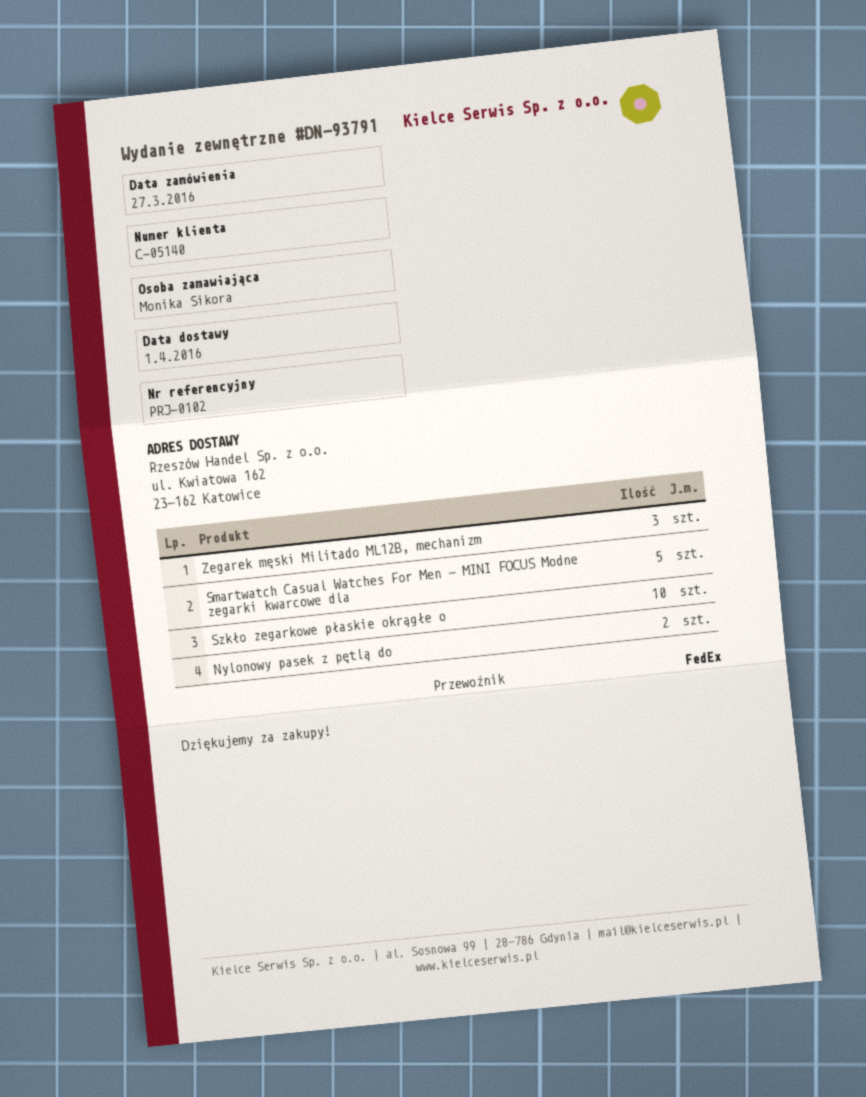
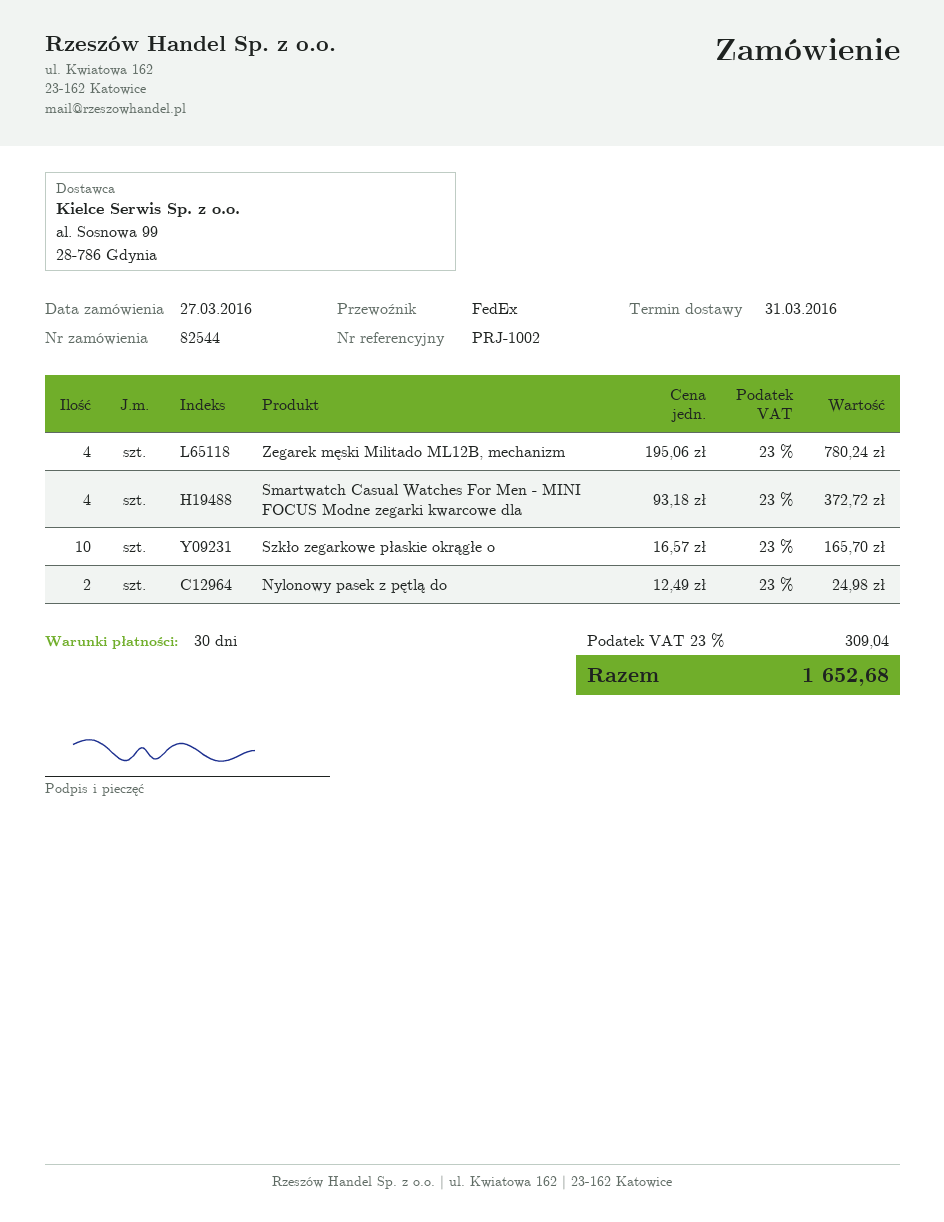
delivery date: 2016-04-01 -> 2016-03-31
reference: PRJ-0102 -> PRJ-1002
Zegarek męski Militado ML12B, mechanizm: 3 -> 4
Smartwatch Casual Watches For Men - MINI FOCUS Modne zegarki kwarcowe dla: 5 -> 4

